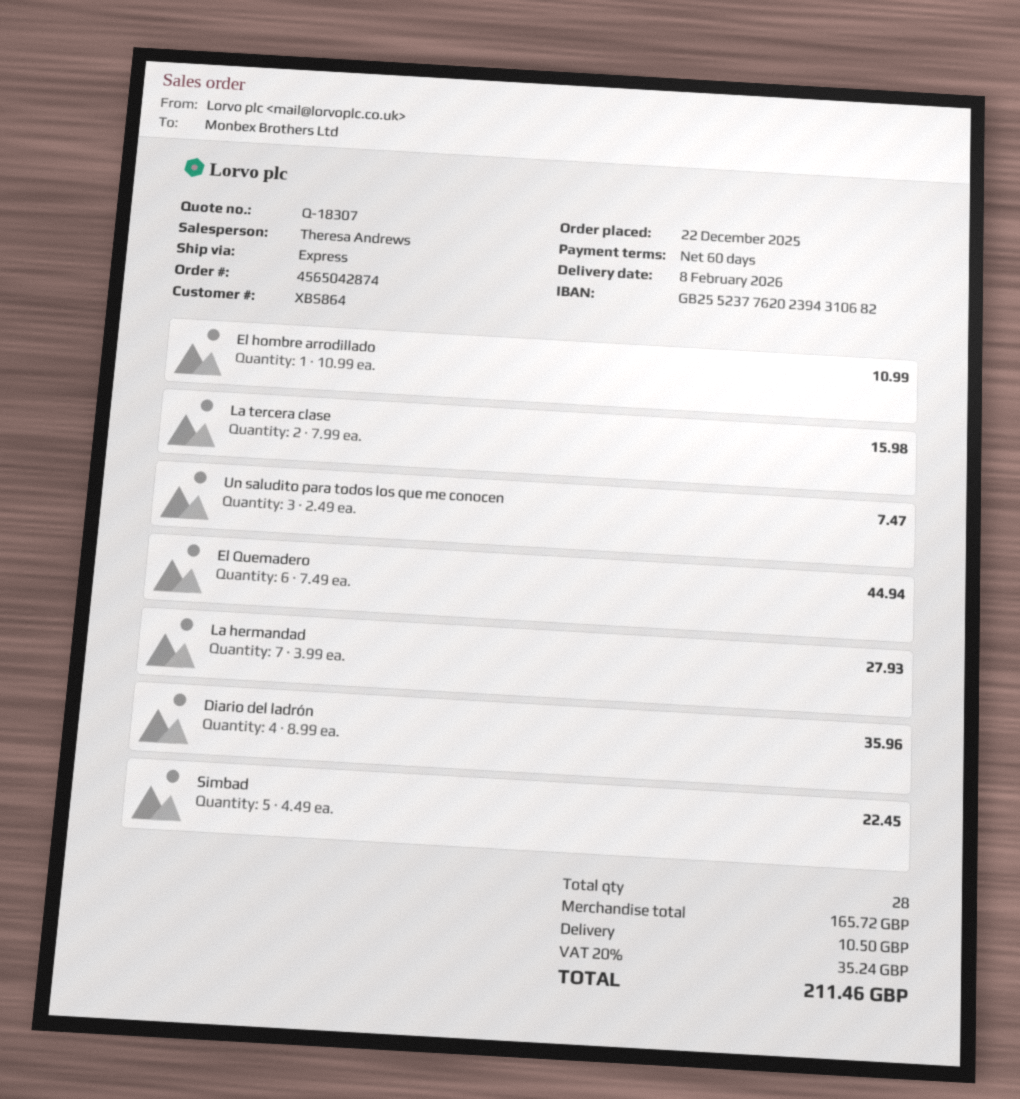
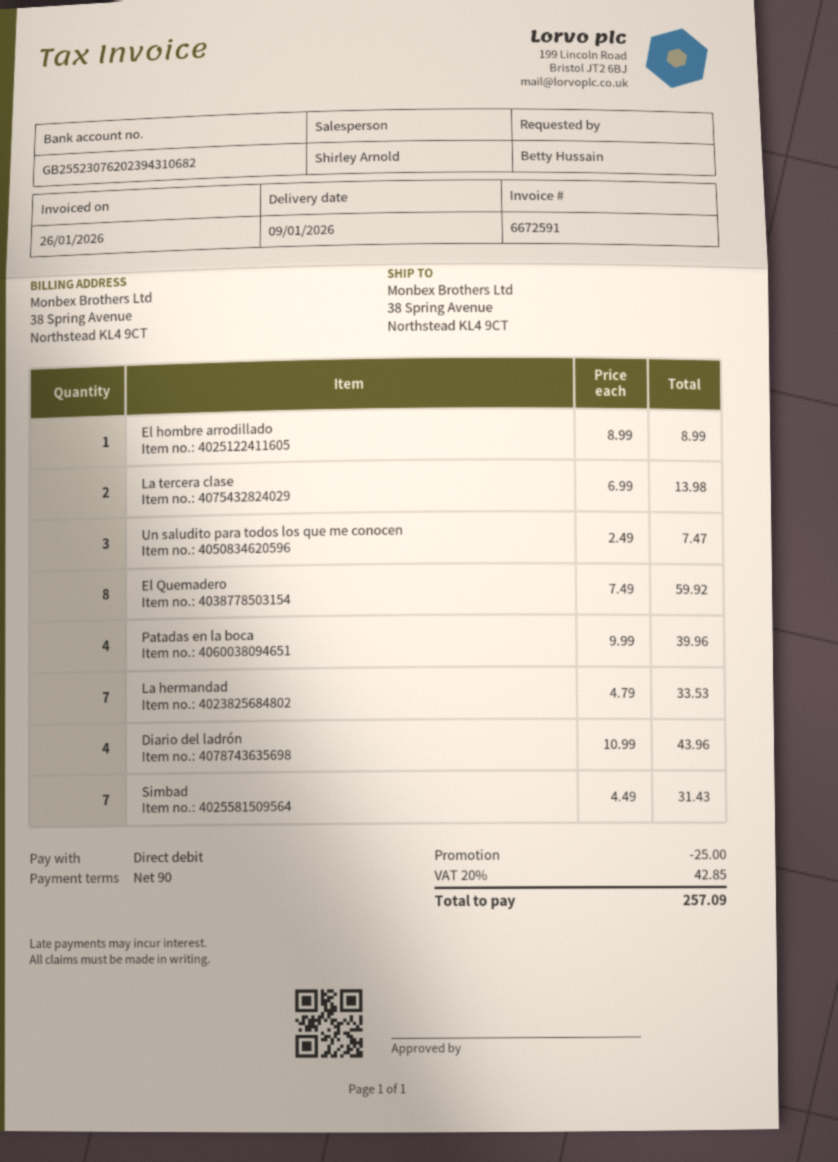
delivery date: 2026-02-08 -> 2026-01-09
payment terms: 60 days -> 90 days
sales rep: Theresa Andrews -> Shirley Arnold
bank account: GB25523776202394310682 -> GB25523076202394310682
El hombre arrodillado: 1 x 10.99 = 10.99 -> 1 x 8.99 = 8.99
La tercera clase: 2 x 7.99 = 15.98 -> 2 x 6.99 = 13.98
El Quemadero: 6 x 7.49 = 44.94 -> 8 x 7.49 = 59.92
La hermandad: 7 x 3.99 = 27.93 -> 7 x 4.79 = 33.53
Diario del ladrón: 4 x 8.99 = 35.96 -> 4 x 10.99 = 43.96
Simbad: 5 x 4.49 = 22.45 -> 7 x 4.49 = 31.43
Patadas en la boca: none -> 4 x 9.99 = 39.96
discount: none -> 25.00
shipping: 10.50 -> none
tax: 20% = 35.24 -> 20% = 42.85
total: 211.46 -> 257.09

